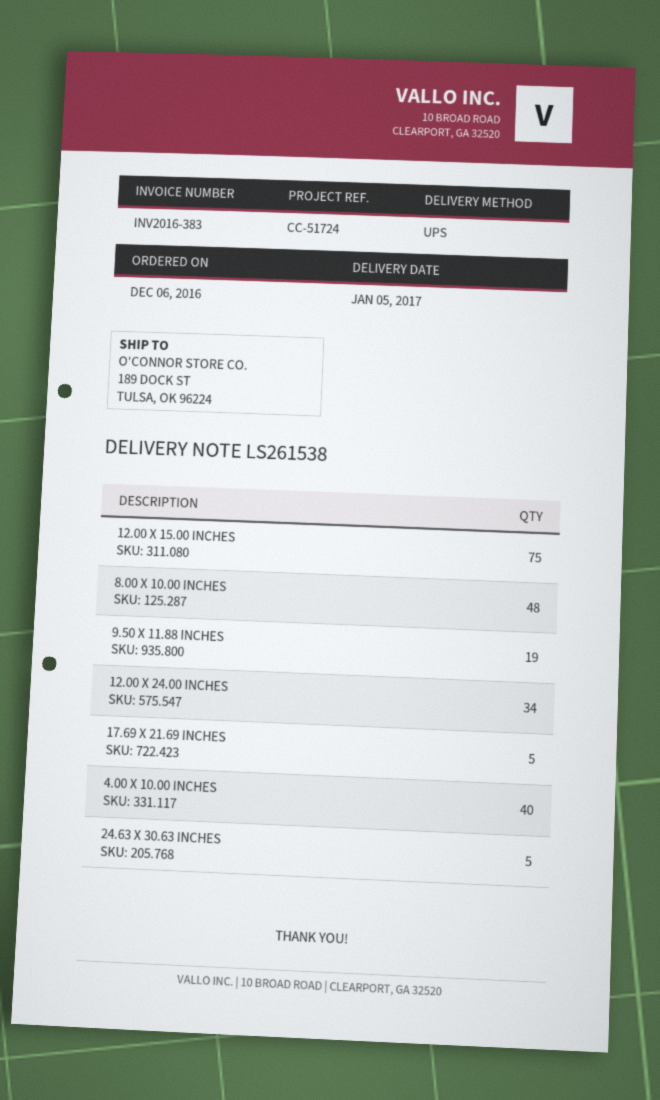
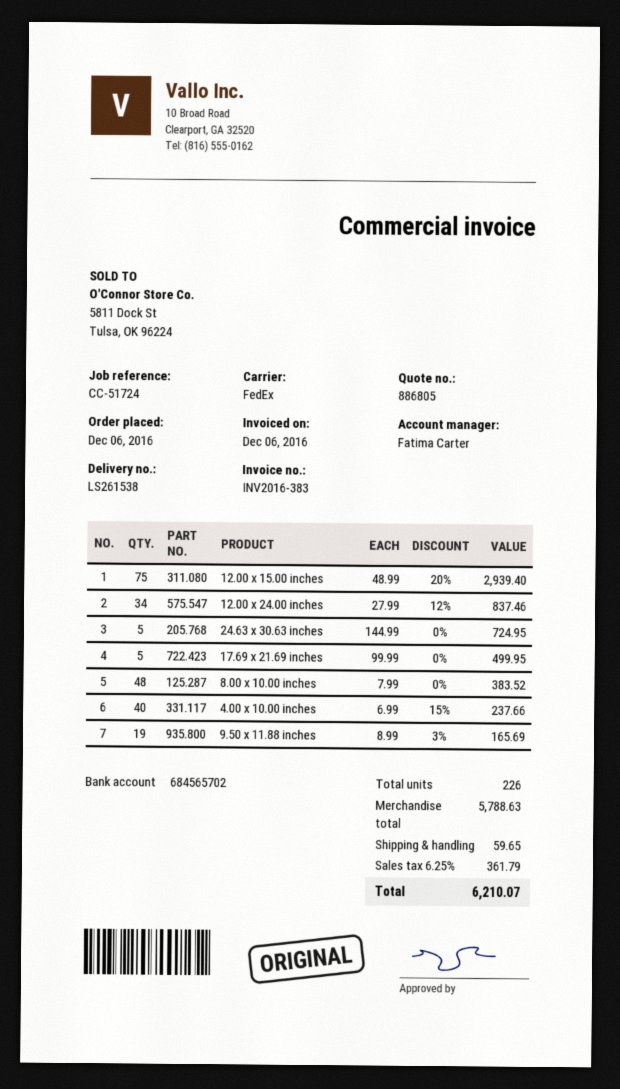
shipping method: UPS -> FedEx

